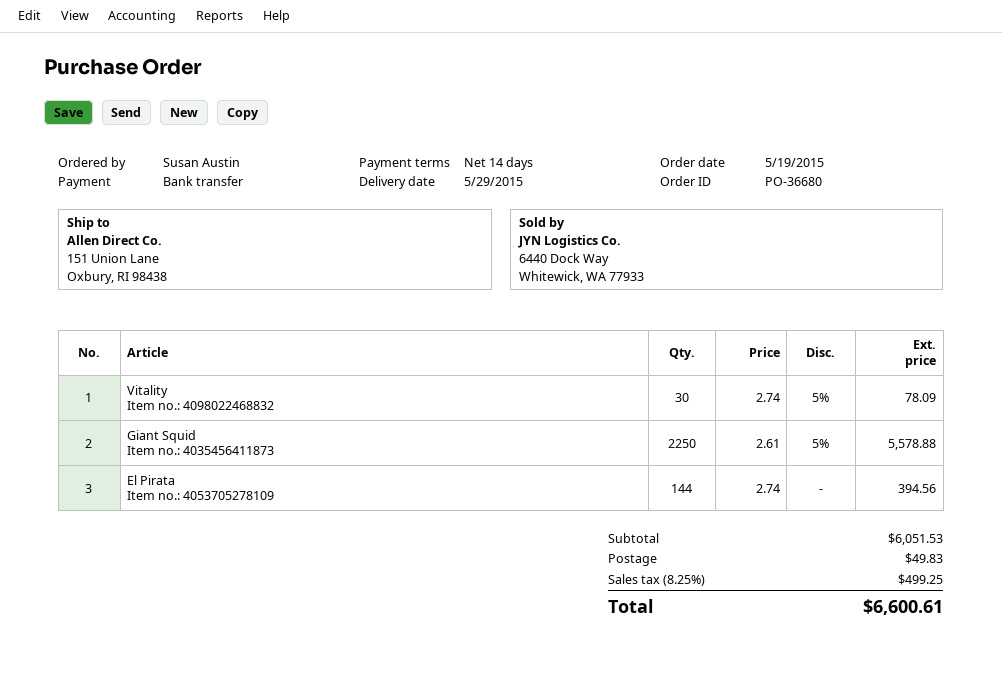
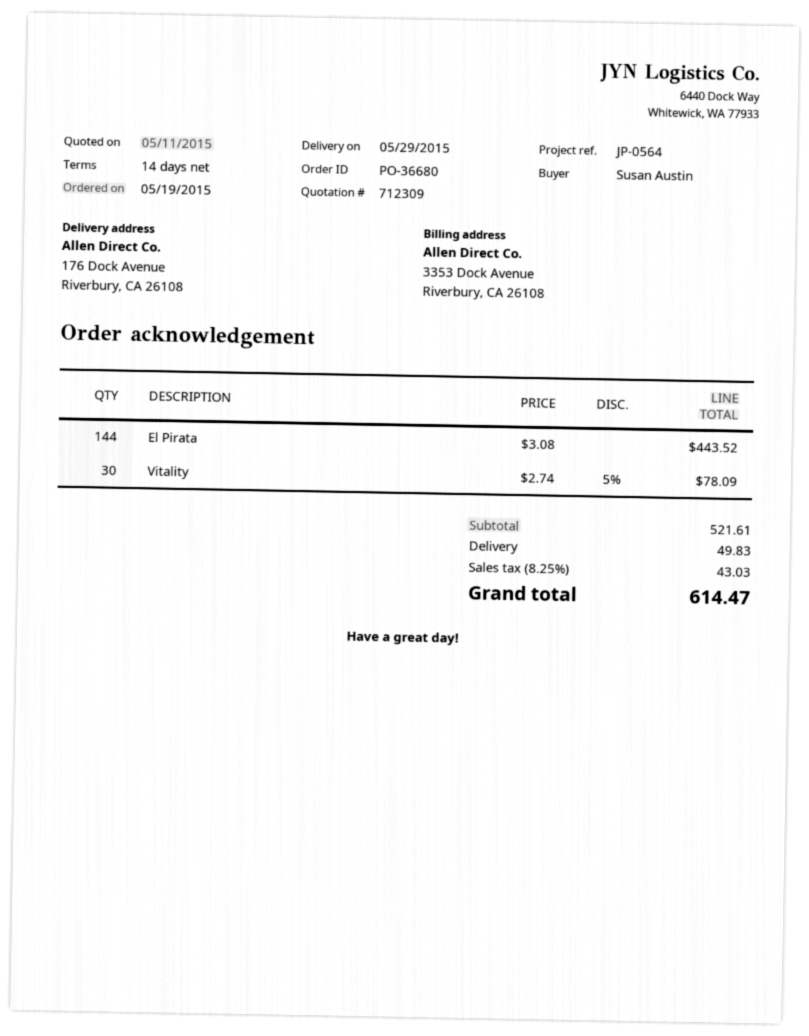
ship to: 151 Union Lane, Oxbury, RI 98438 -> 176 Dock Avenue, Riverbury, CA 26108
Giant Squid: 2250 x 2.61 - 5% = 5578.88 -> none
El Pirata: 144 x 2.74 = 394.56 -> 144 x 3.08 = 443.52
subtotal: 6051.53 -> 521.61
tax: 8.25% = 499.25 -> 8.25% = 43.03
total: 6600.61 -> 614.47

